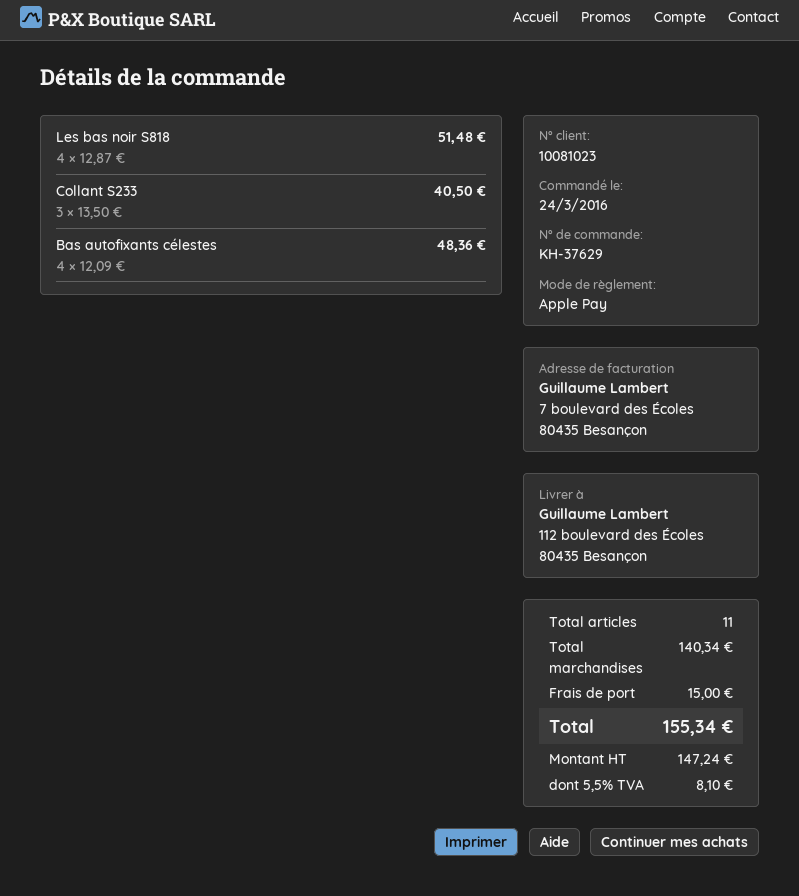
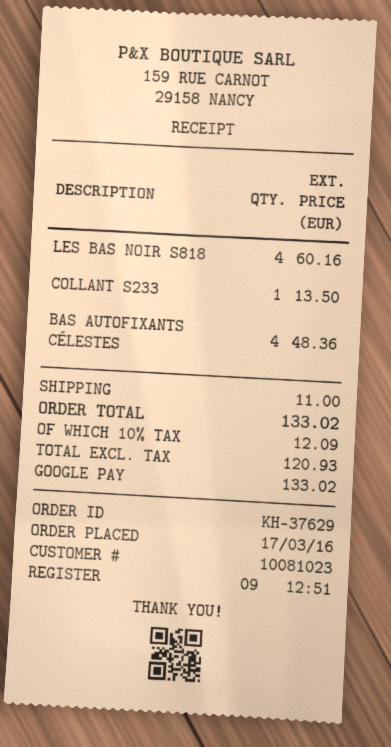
order date: 2016-03-24 -> 2016-03-17
payment method: Apple Pay -> Google Pay
Les bas noir S818: 4 for 51.48 -> 4 for 60.16
Collant S233: 3 for 40.50 -> 1 for 13.50
shipping: 15.00 -> 11.00
net: 147.24 -> 120.93
tax: 5.5% = 8.10 -> 10% = 12.09
total: 155.34 -> 133.02

